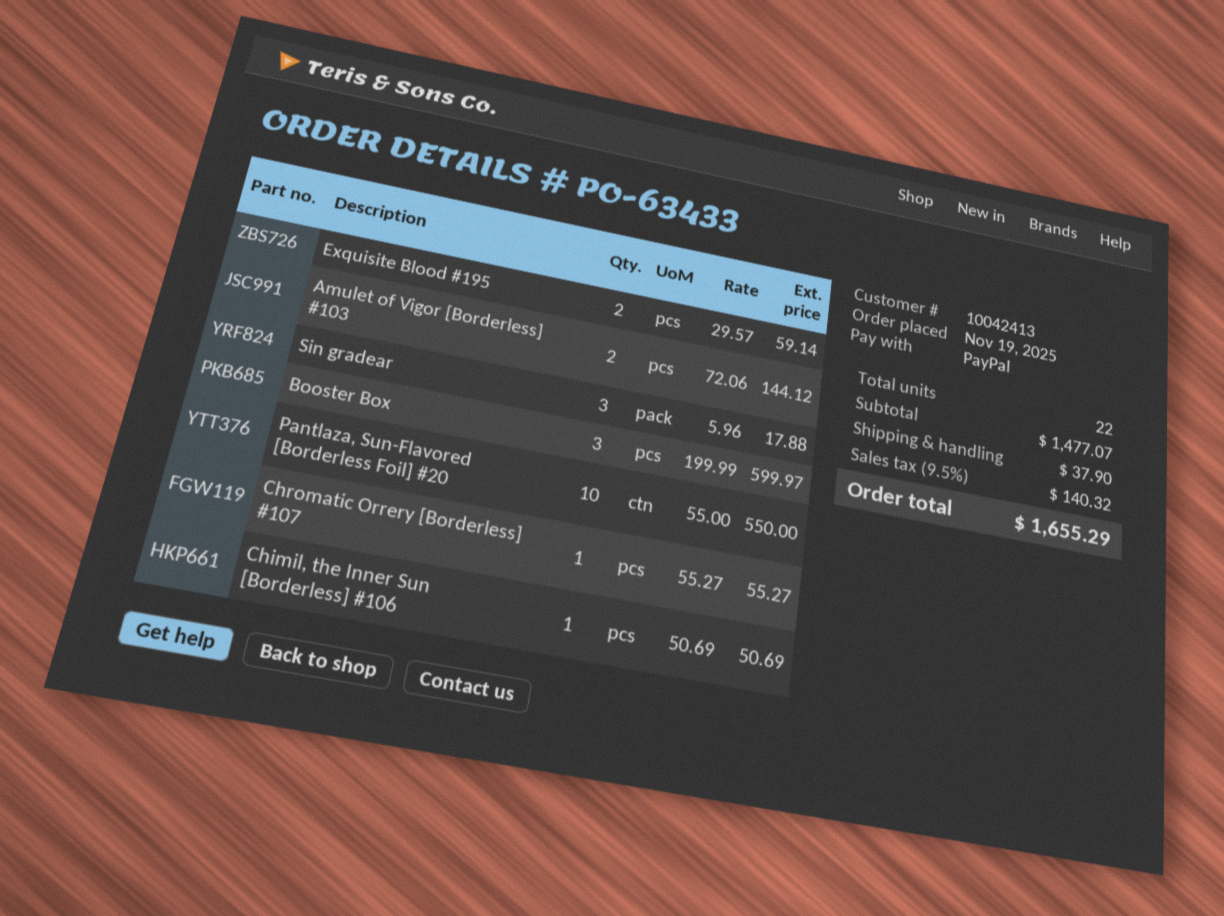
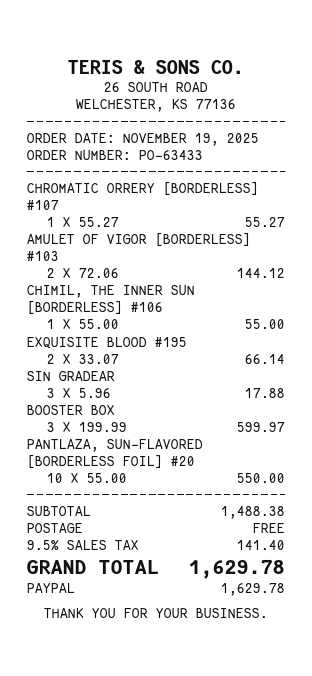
Exquisite Blood #195: 2 x 29.57 = 59.14 -> 2 x 33.07 = 66.14
Chimil, the Inner Sun [Borderless] #106: 1 x 50.69 = 50.69 -> 1 x 55.00 = 55.00
subtotal: 1477.07 -> 1488.38
shipping: 37.90 -> 0.00
tax: 9.5% = 140.32 -> 9.5% = 141.40
total: 1655.29 -> 1629.78

